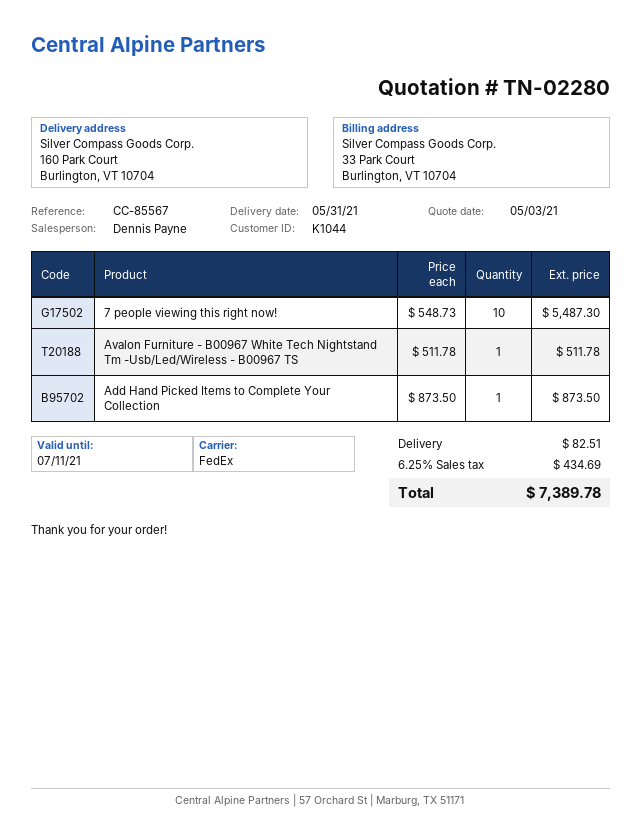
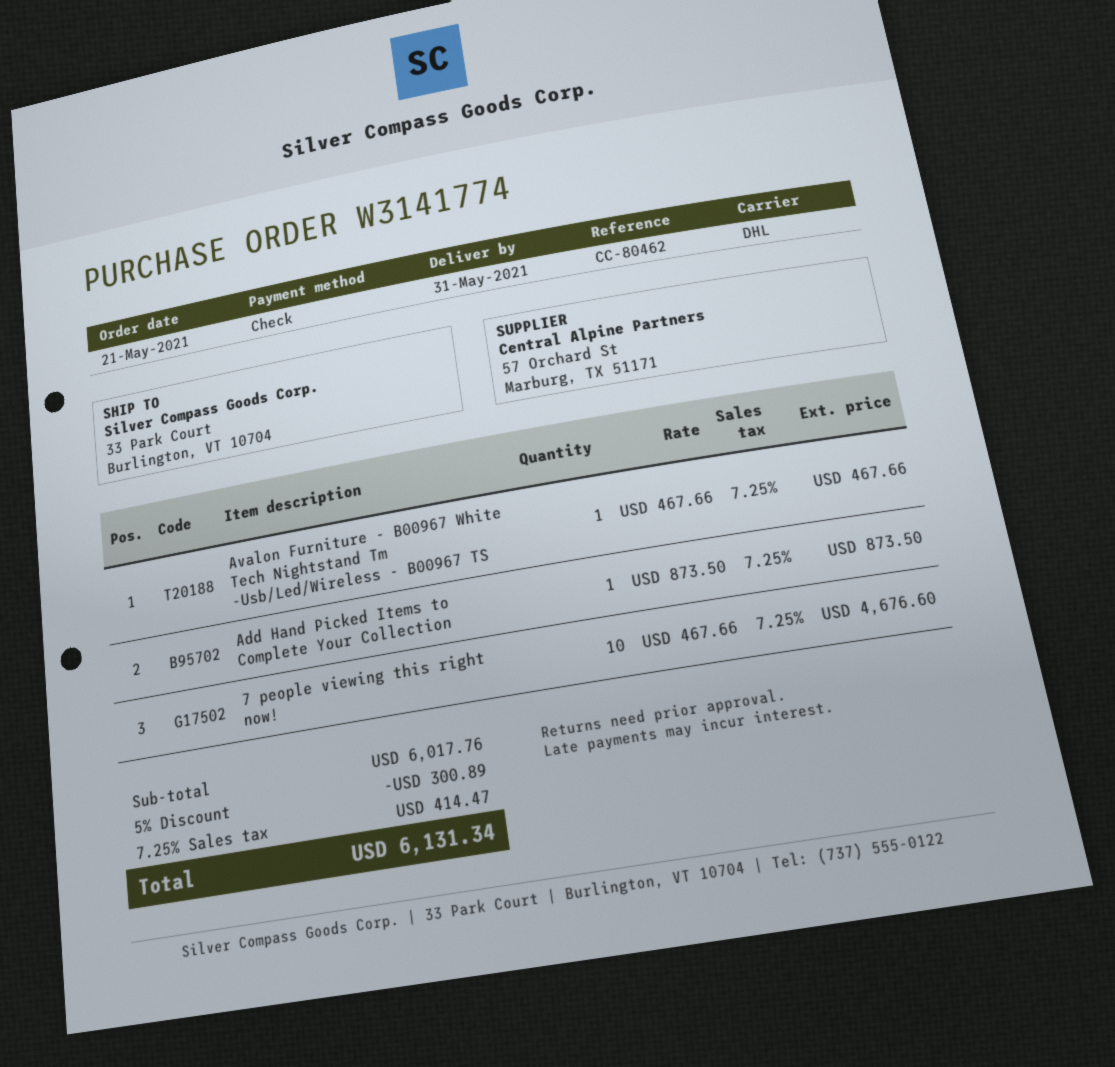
reference: CC-85567 -> CC-80462
shipping method: FedEx -> DHL
ship to: 160 Park Court, Burlington, VT 10704 -> 33 Park Court, Burlington, VT 10704
7 people viewing this right now!: 10 x 548.73 = 5487.30 -> 10 x 467.66 = 4676.60
Avalon Furniture - B00967 White Tech Nightstand Tm -Usb/Led/Wireless - B00967 TS: 1 x 511.78 = 511.78 -> 1 x 467.66 = 467.66
discount: none -> 5% = 300.89
shipping: 82.51 -> none
tax: 6.25% = 434.69 -> 7.25% = 414.47
total: 7389.78 -> 6131.34

